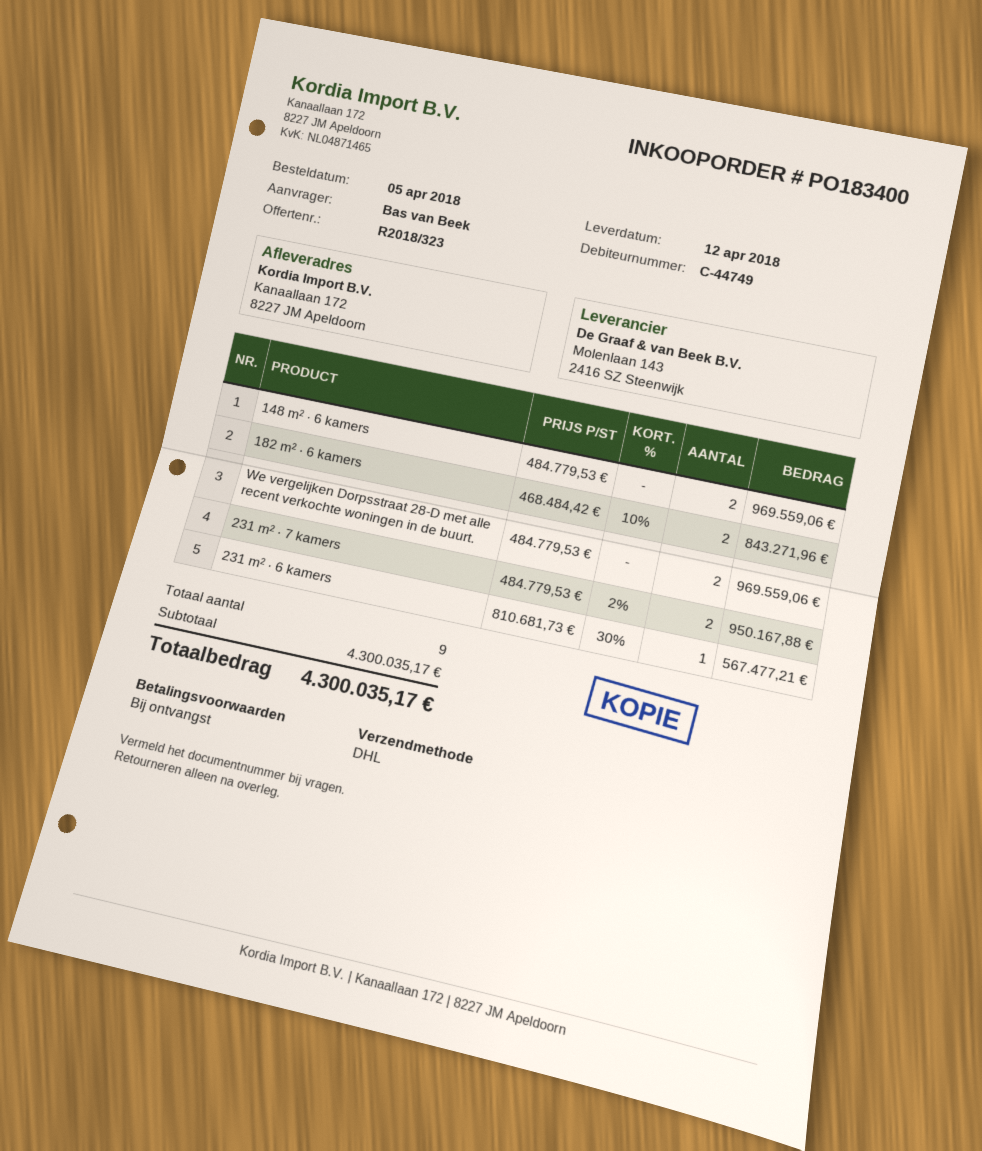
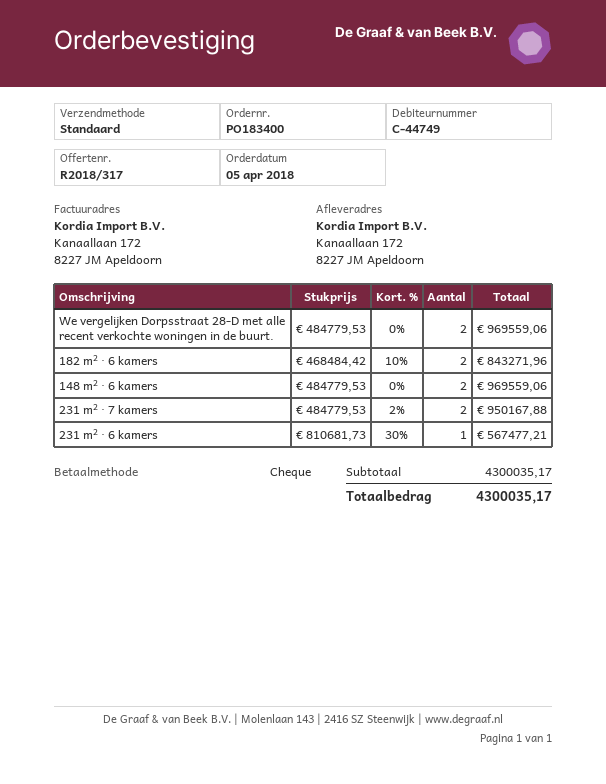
quote number: R2018/323 -> R2018/317
shipping method: DHL -> standard

